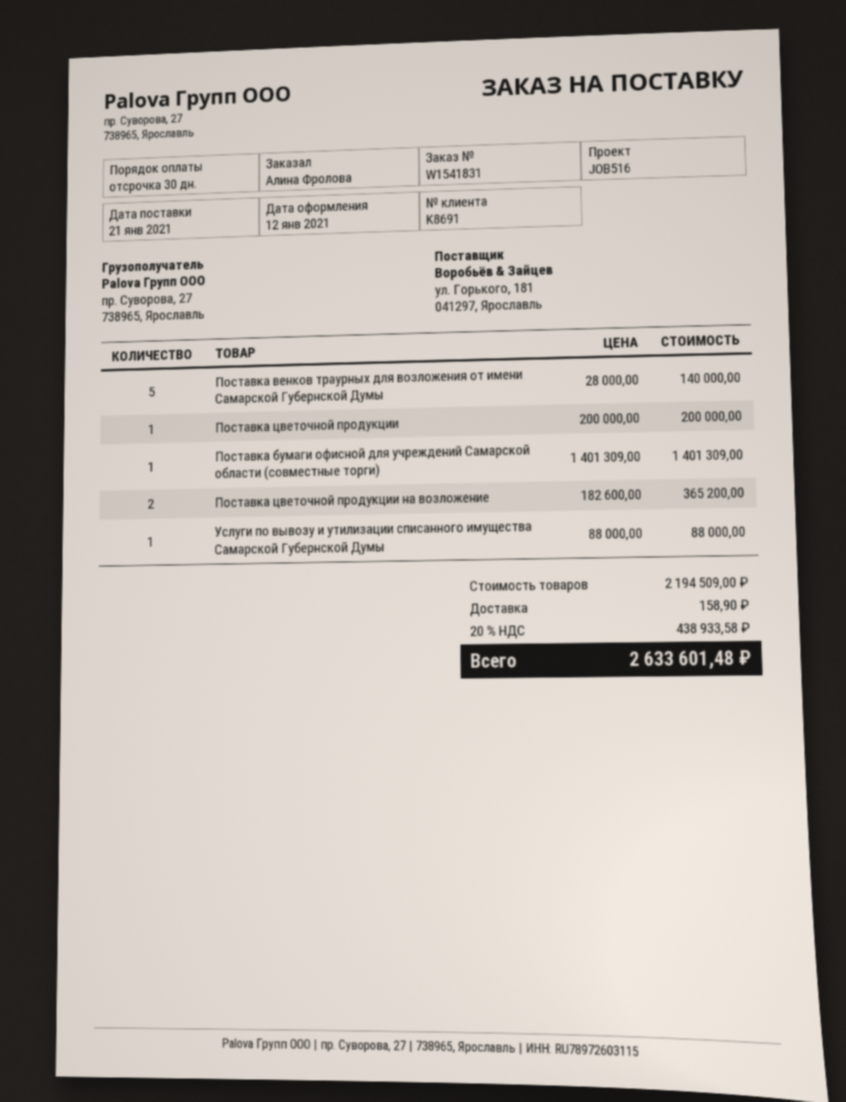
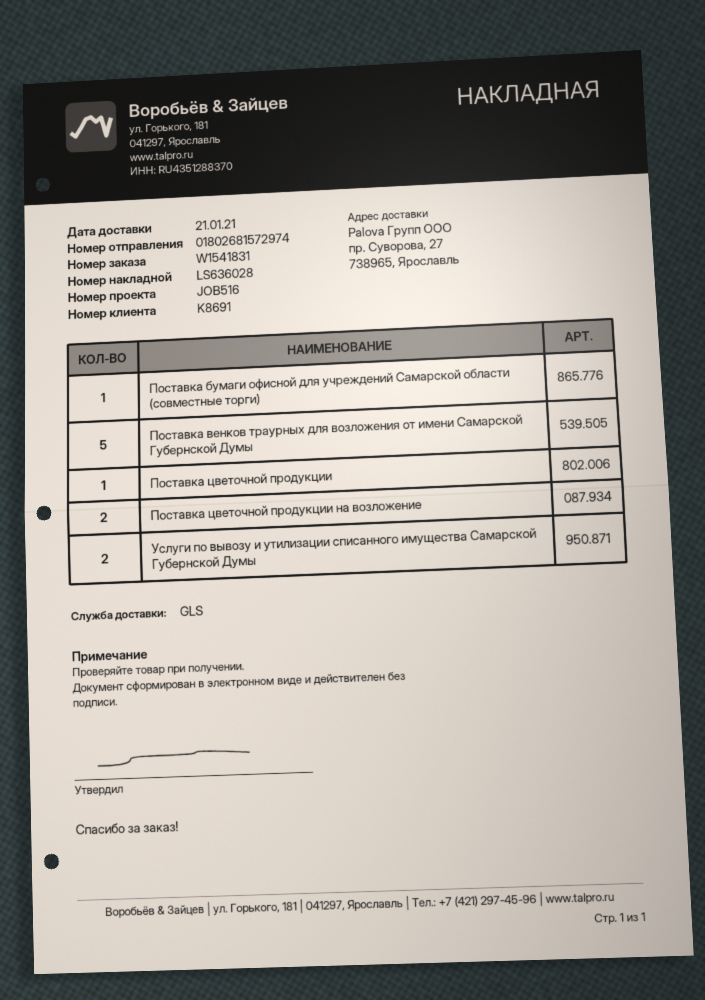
Услуги по вывозу и утилизации списанного имущества Самарской Губернской Думы: 1 -> 2

